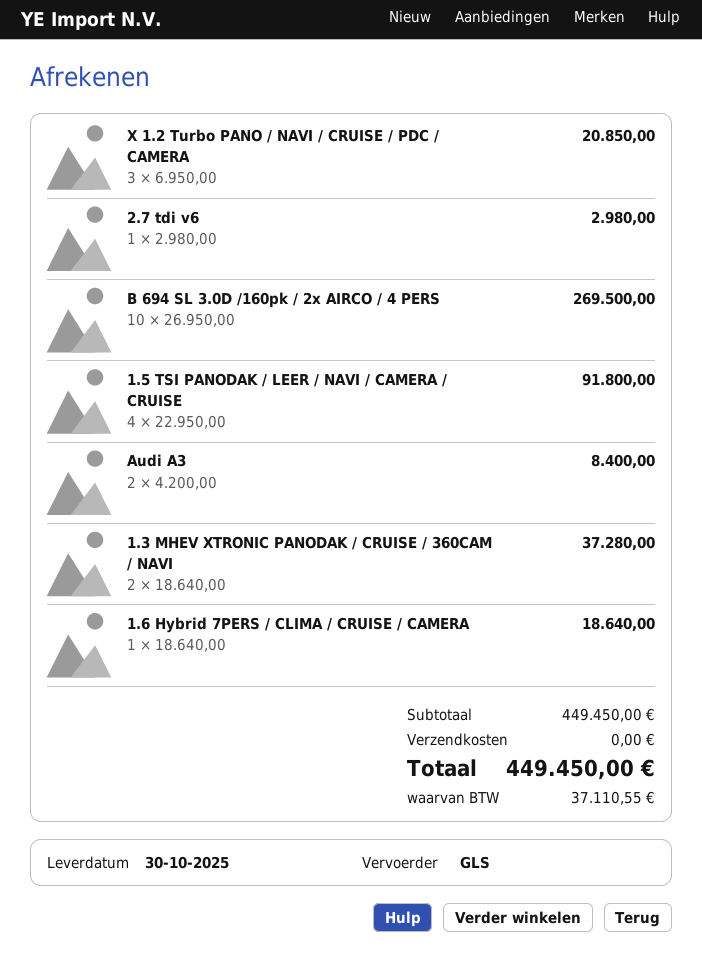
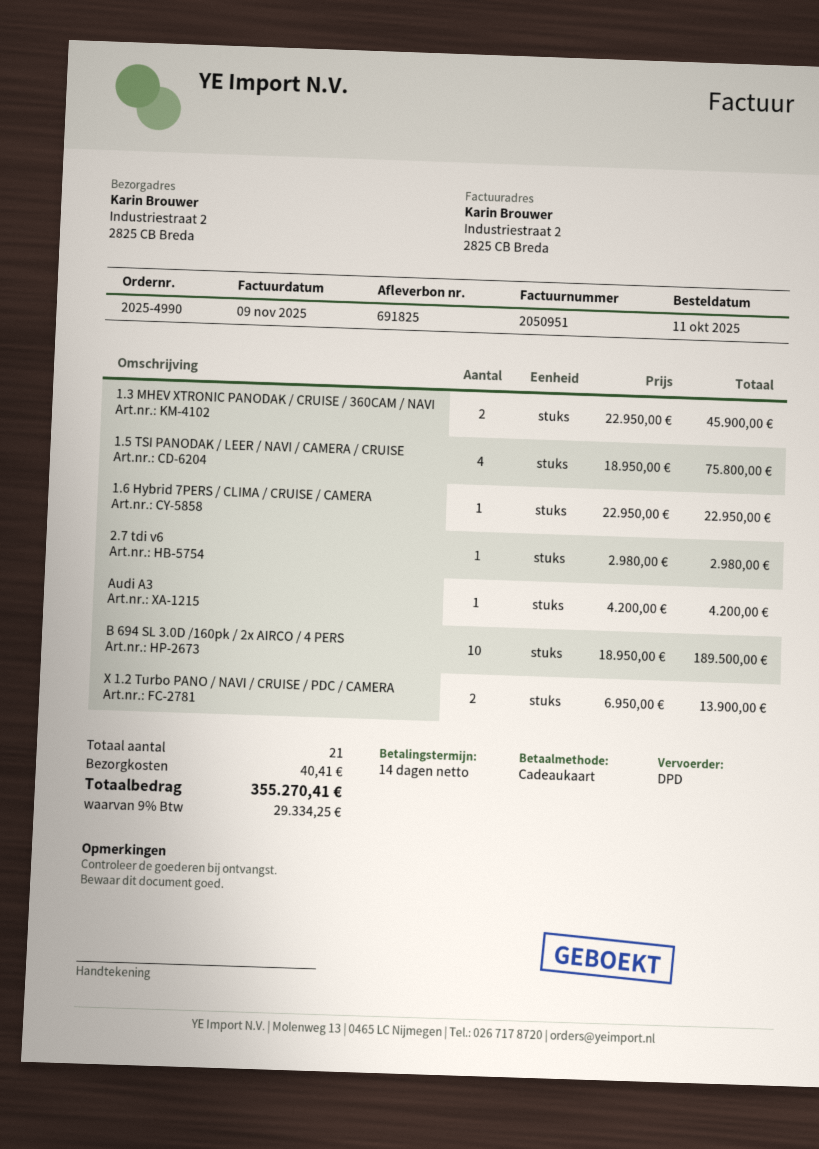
shipping method: GLS -> DPD
X 1.2 Turbo PANO / NAVI / CRUISE / PDC / CAMERA: 3 x 6950.00 = 20850.00 -> 2 x 6950.00 = 13900.00
B 694 SL 3.0D /160pk / 2x AIRCO / 4 PERS: 10 x 26950.00 = 269500.00 -> 10 x 18950.00 = 189500.00
1.5 TSI PANODAK / LEER / NAVI / CAMERA / CRUISE: 4 x 22950.00 = 91800.00 -> 4 x 18950.00 = 75800.00
Audi A3: 2 x 4200.00 = 8400.00 -> 1 x 4200.00 = 4200.00
1.3 MHEV XTRONIC PANODAK / CRUISE / 360CAM / NAVI: 2 x 18640.00 = 37280.00 -> 2 x 22950.00 = 45900.00
1.6 Hybrid 7PERS / CLIMA / CRUISE / CAMERA: 1 x 18640.00 = 18640.00 -> 1 x 22950.00 = 22950.00
shipping: 0.00 -> 40.41
tax: 37110.55 -> 29334.25
total: 449450.00 -> 355270.41

